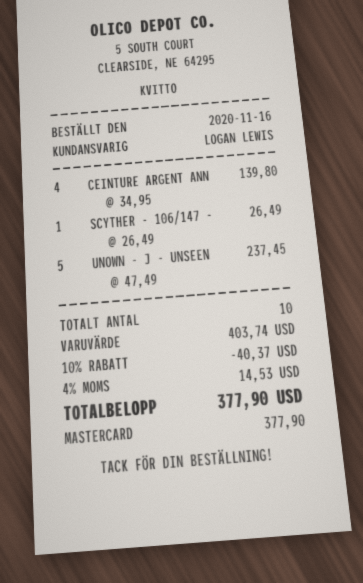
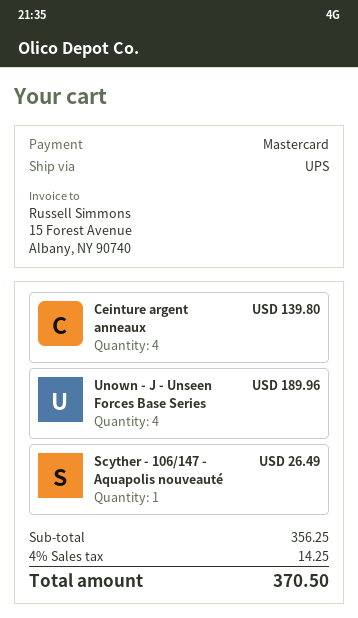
UNOWN - J - UNSEEN: 5 for 237.45 -> 4 for 189.96
subtotal: 403.74 -> 356.25
discount: 10% = 40.37 -> none
tax: 4% = 14.53 -> 4% = 14.25
total: 377.90 -> 370.50

